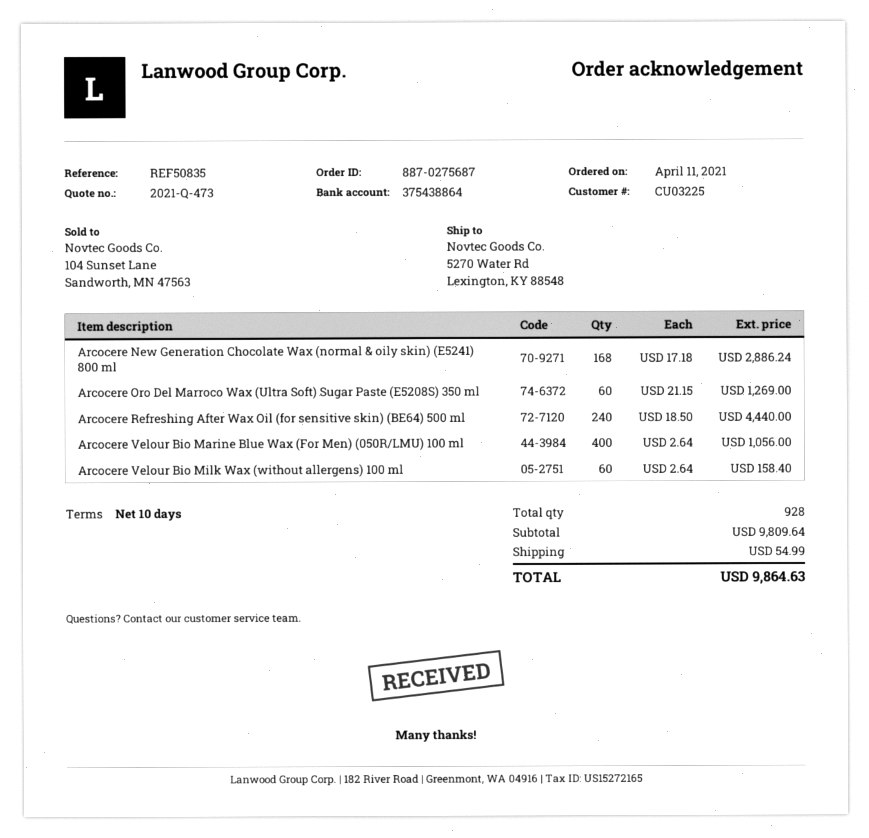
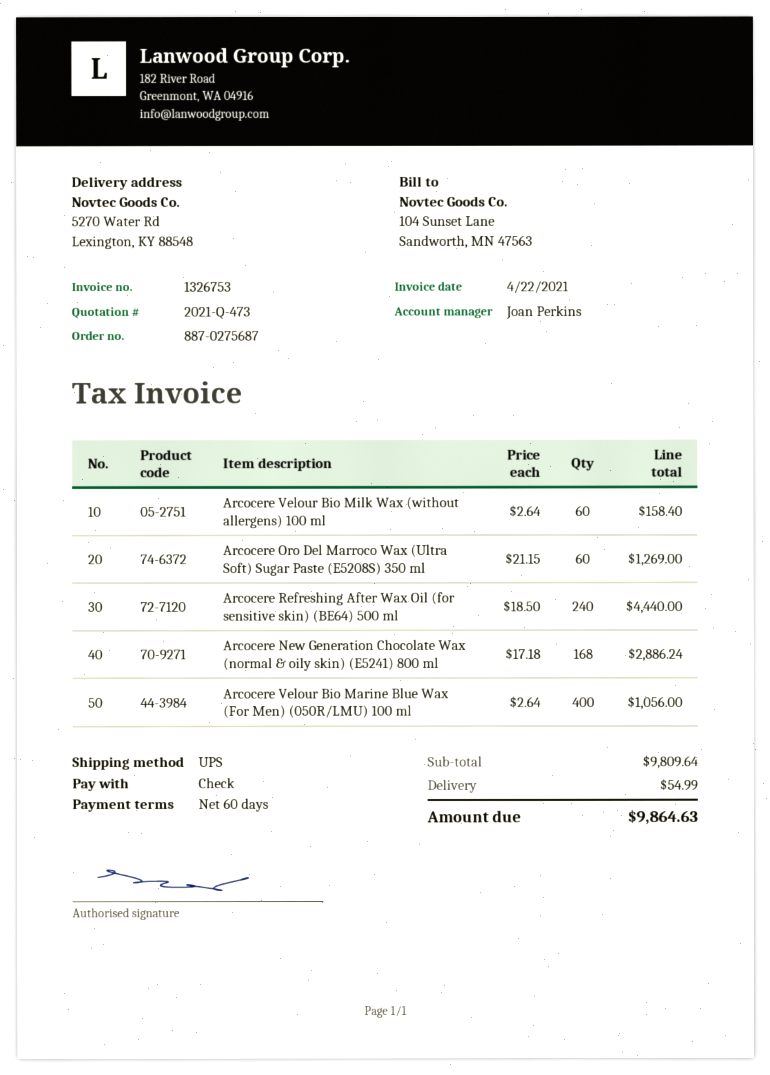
payment terms: 10 days -> 60 days

